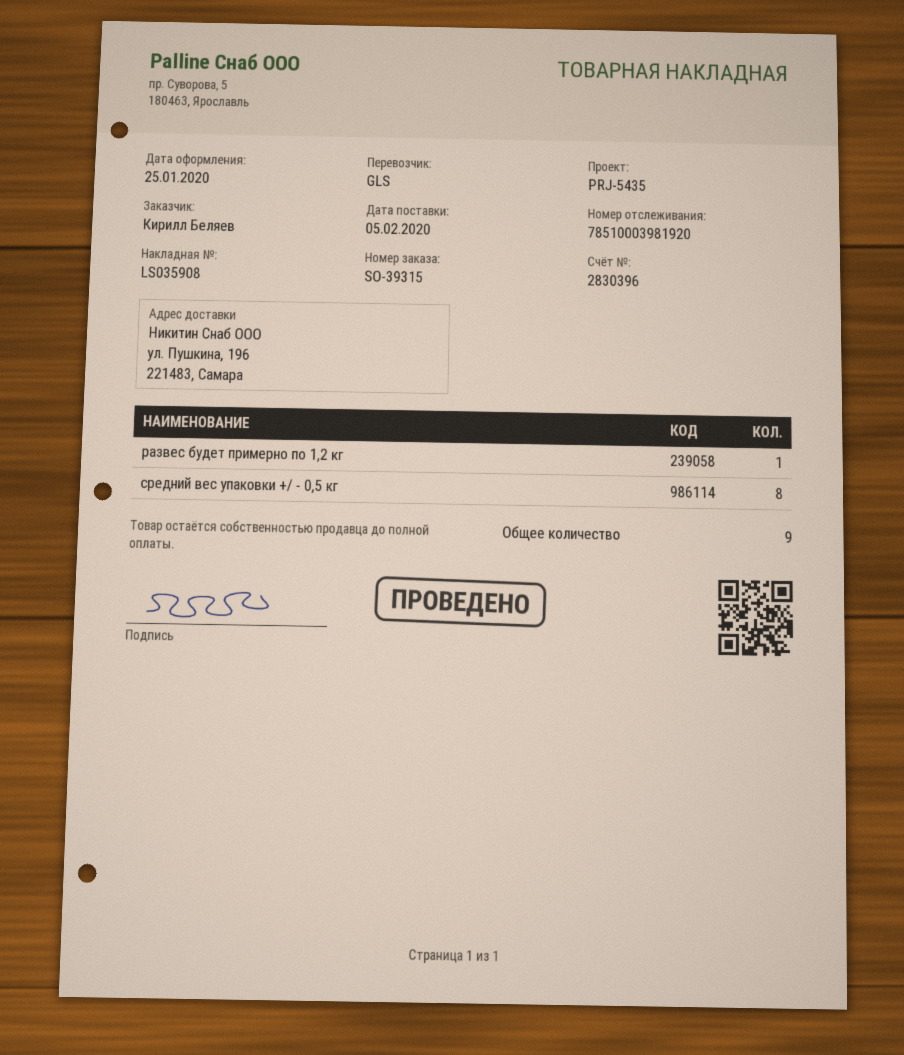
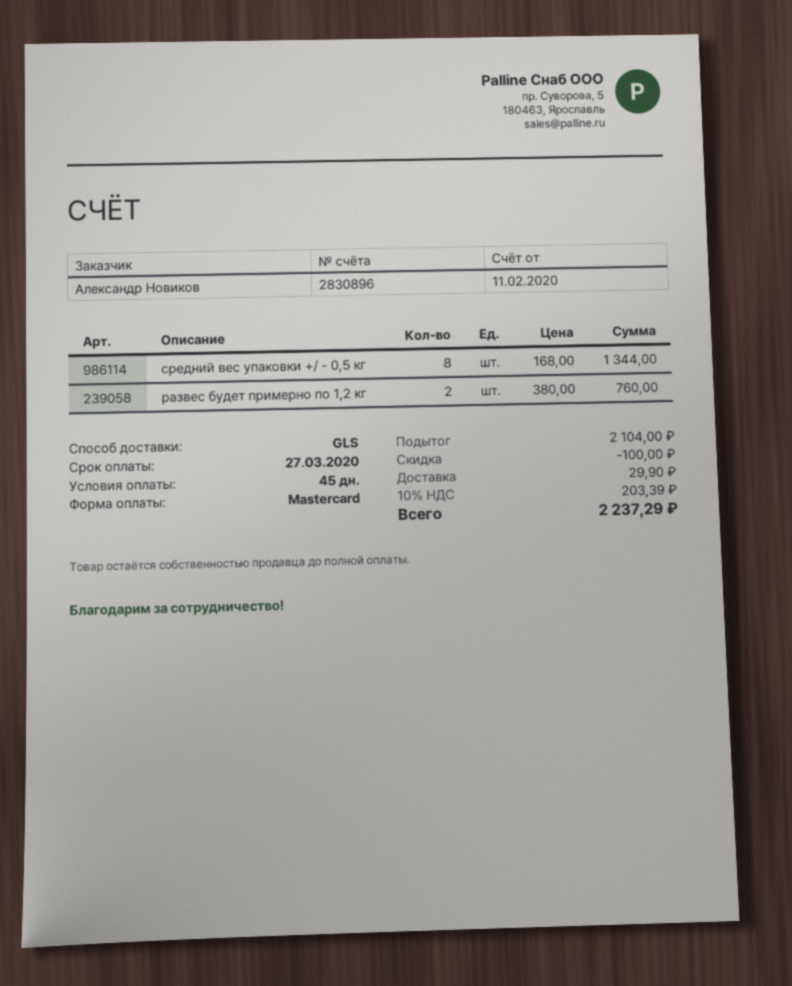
invoice number: 2830396 -> 2830896
ordered by: Кирилл Беляев -> Александр Новиков
развес будет примерно по 1,2 кг: 1 -> 2

